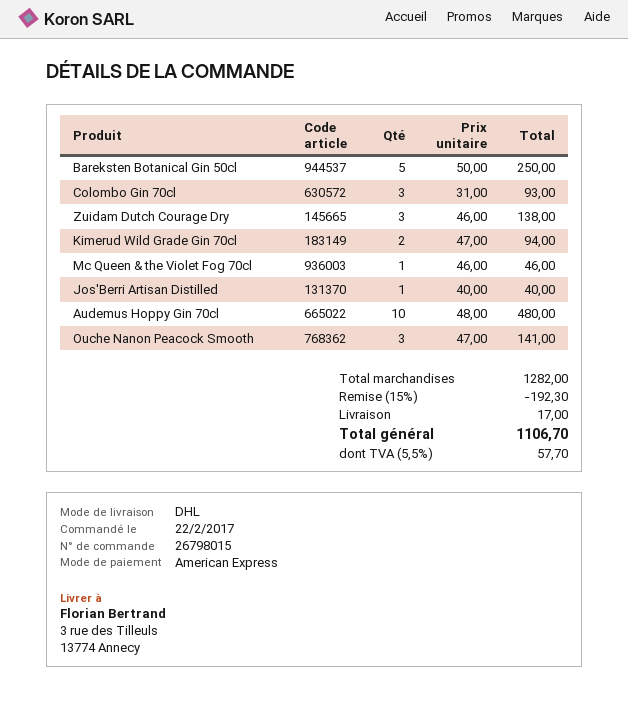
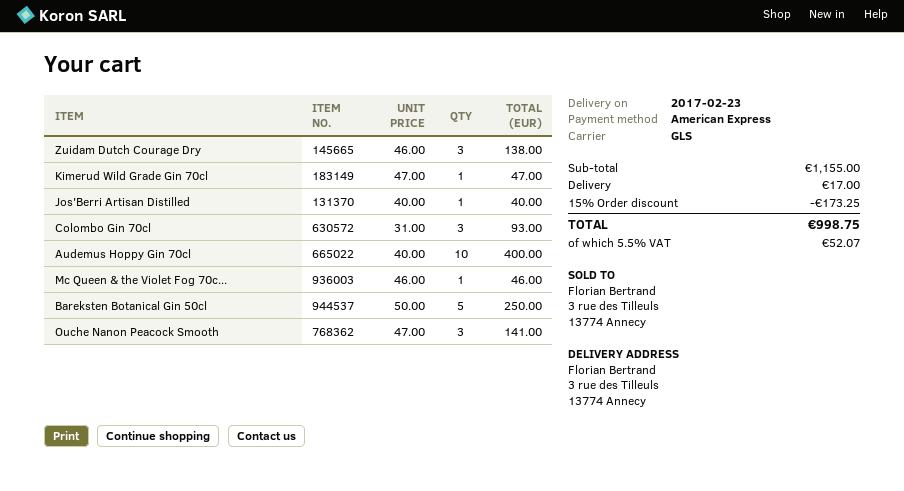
shipping method: DHL -> GLS
Kimerud Wild Grade Gin 70cl: 2 x 47.00 = 94.00 -> 1 x 47.00 = 47.00
Audemus Hoppy Gin 70cl: 10 x 48.00 = 480.00 -> 10 x 40.00 = 400.00
subtotal: 1282.00 -> 1155.00
discount: 15% = 192.30 -> 15% = 173.25
tax: 5.5% = 57.70 -> 5.5% = 52.07
total: 1106.70 -> 998.75

